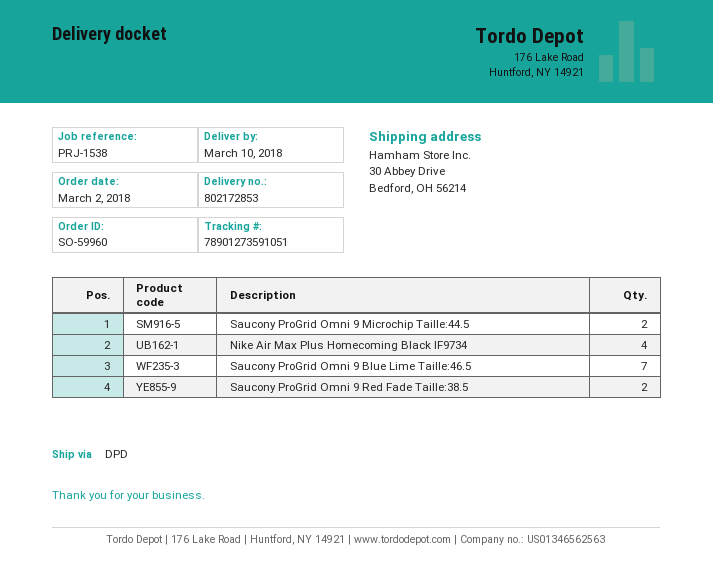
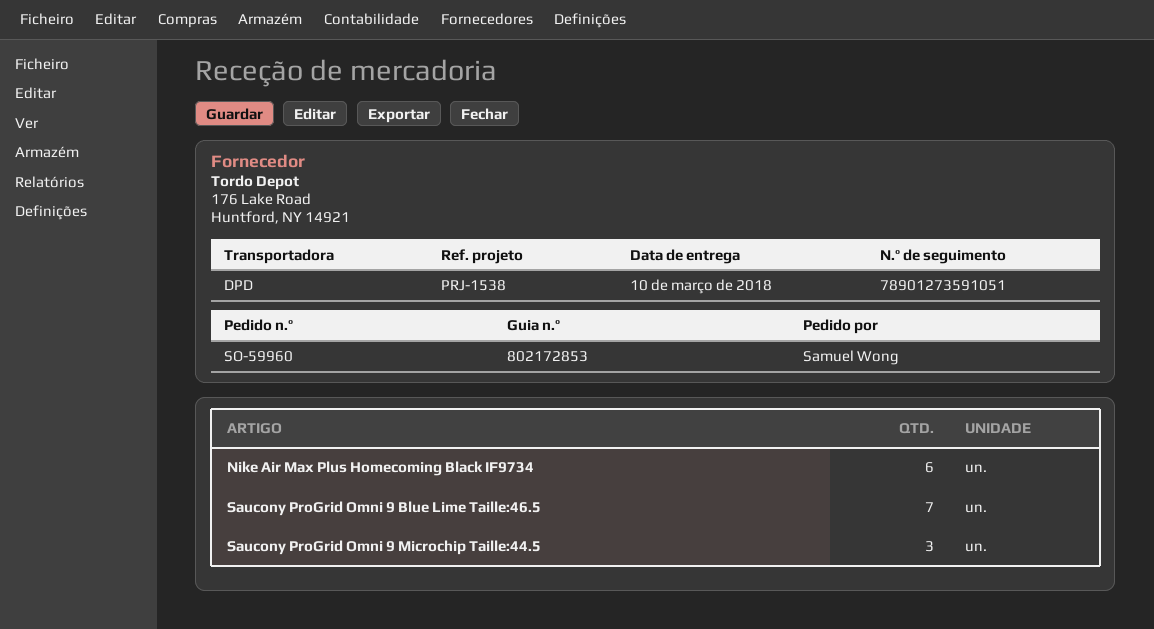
Saucony ProGrid Omni 9 Microchip Taille:44.5: 2 -> 3
Nike Air Max Plus Homecoming Black IF9734: 4 -> 6
Saucony ProGrid Omni 9 Red Fade Taille:38.5: 2 -> none

